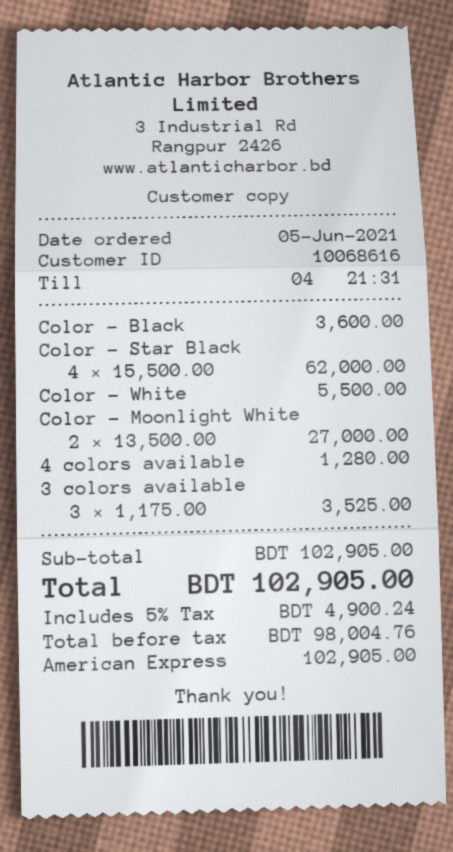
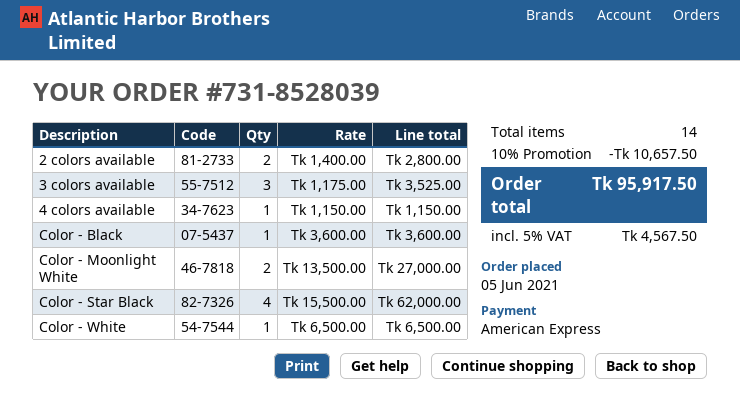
Color - White: 1 x 5500.00 = 5500.00 -> 1 x 6500.00 = 6500.00
4 colors available: 1 x 1280.00 = 1280.00 -> 1 x 1150.00 = 1150.00
2 colors available: none -> 2 x 1400.00 = 2800.00
discount: none -> 10% = 10657.50
tax: 5% = 4900.24 -> 5% = 4567.50
total: 102905.00 -> 95917.50

